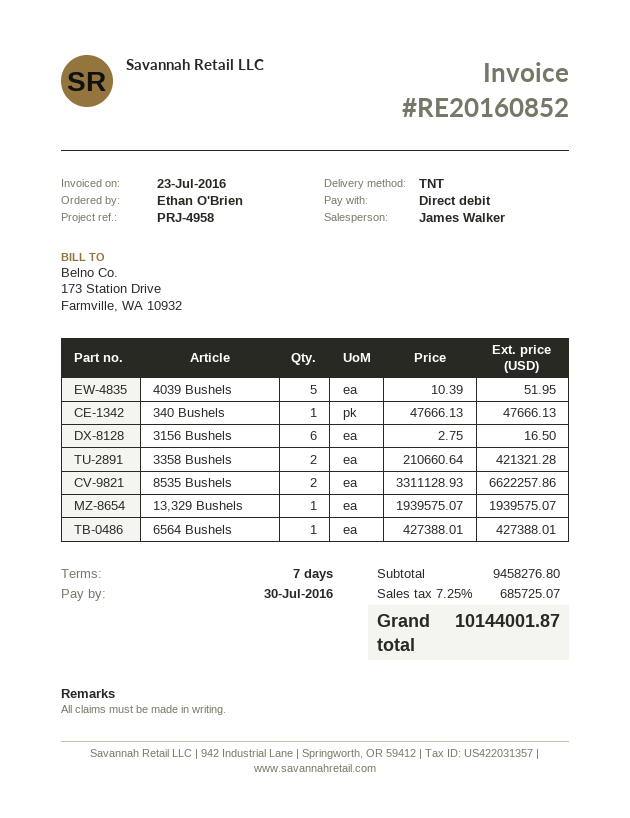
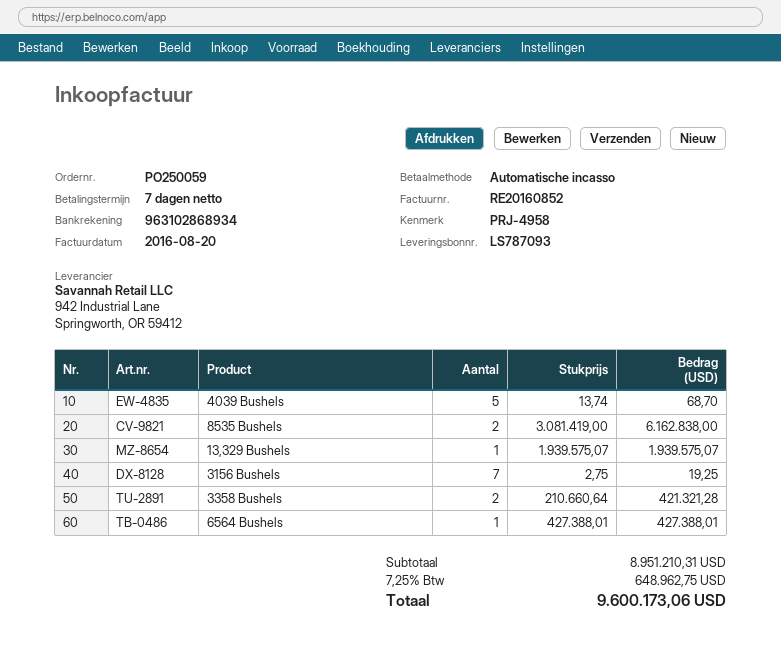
invoice date: 2016-07-23 -> 2016-08-20
4039 Bushels: 5 x 10.39 = 51.95 -> 5 x 13.74 = 68.70
340 Bushels: 1 x 47666.13 = 47666.13 -> none
3156 Bushels: 6 x 2.75 = 16.50 -> 7 x 2.75 = 19.25
8535 Bushels: 2 x 3311128.93 = 6622257.86 -> 2 x 3081419.00 = 6162838.00
subtotal: 9458276.80 -> 8951210.31
tax: 7.25% = 685725.07 -> 7.25% = 648962.75
total: 10144001.87 -> 9600173.06

